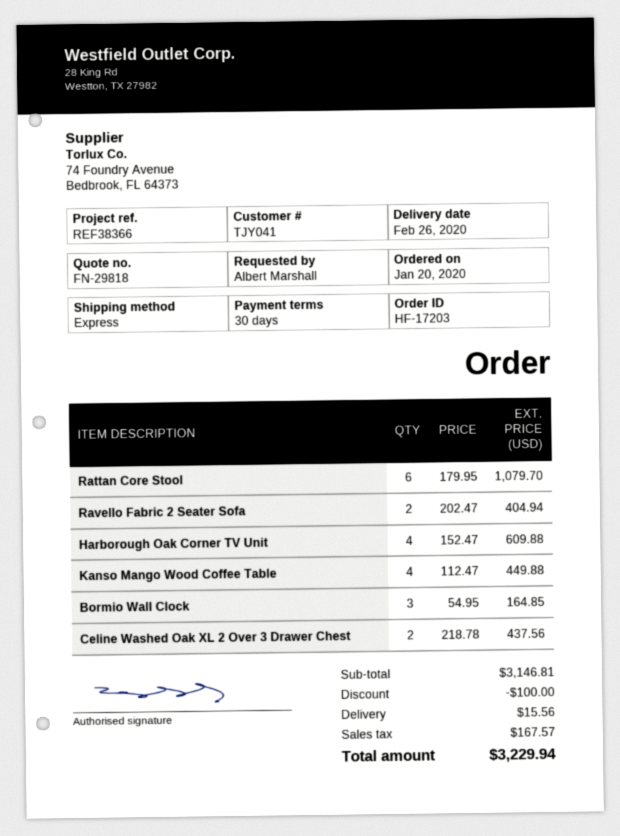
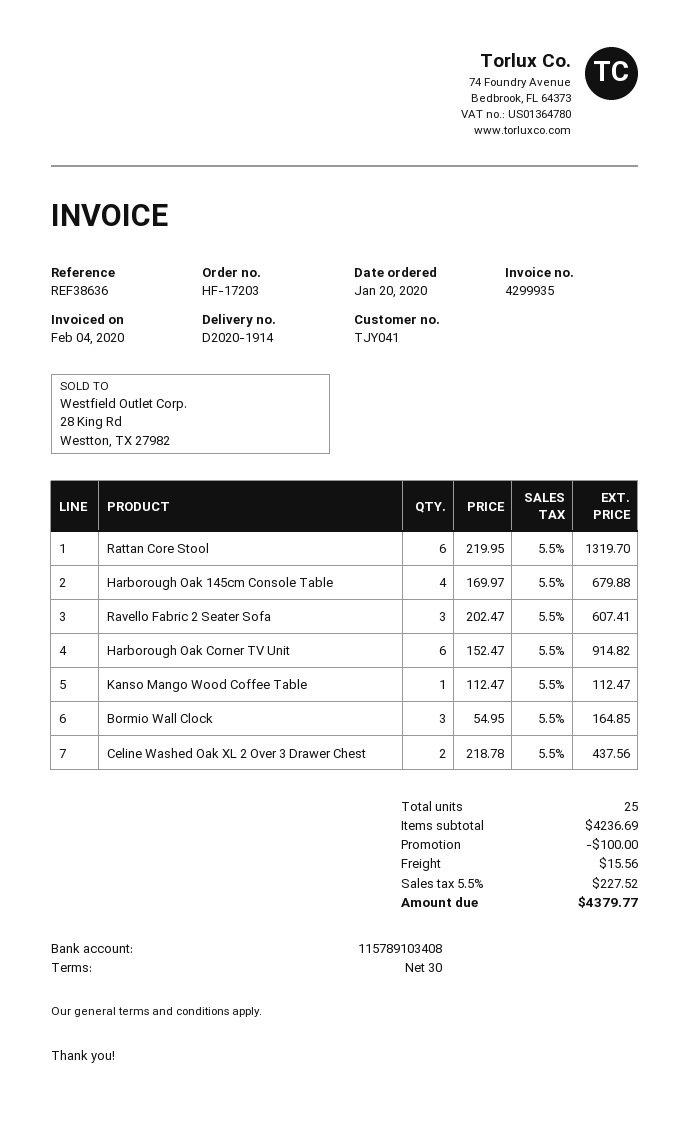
reference: REF38366 -> REF38636
Rattan Core Stool: 6 x 179.95 = 1079.70 -> 6 x 219.95 = 1319.70
Ravello Fabric 2 Seater Sofa: 2 x 202.47 = 404.94 -> 3 x 202.47 = 607.41
Harborough Oak Corner TV Unit: 4 x 152.47 = 609.88 -> 6 x 152.47 = 914.82
Kanso Mango Wood Coffee Table: 4 x 112.47 = 449.88 -> 1 x 112.47 = 112.47
Harborough Oak 145cm Console Table: none -> 4 x 169.97 = 679.88
subtotal: 3146.81 -> 4236.69
tax: 167.57 -> 227.52
total: 3229.94 -> 4379.77

